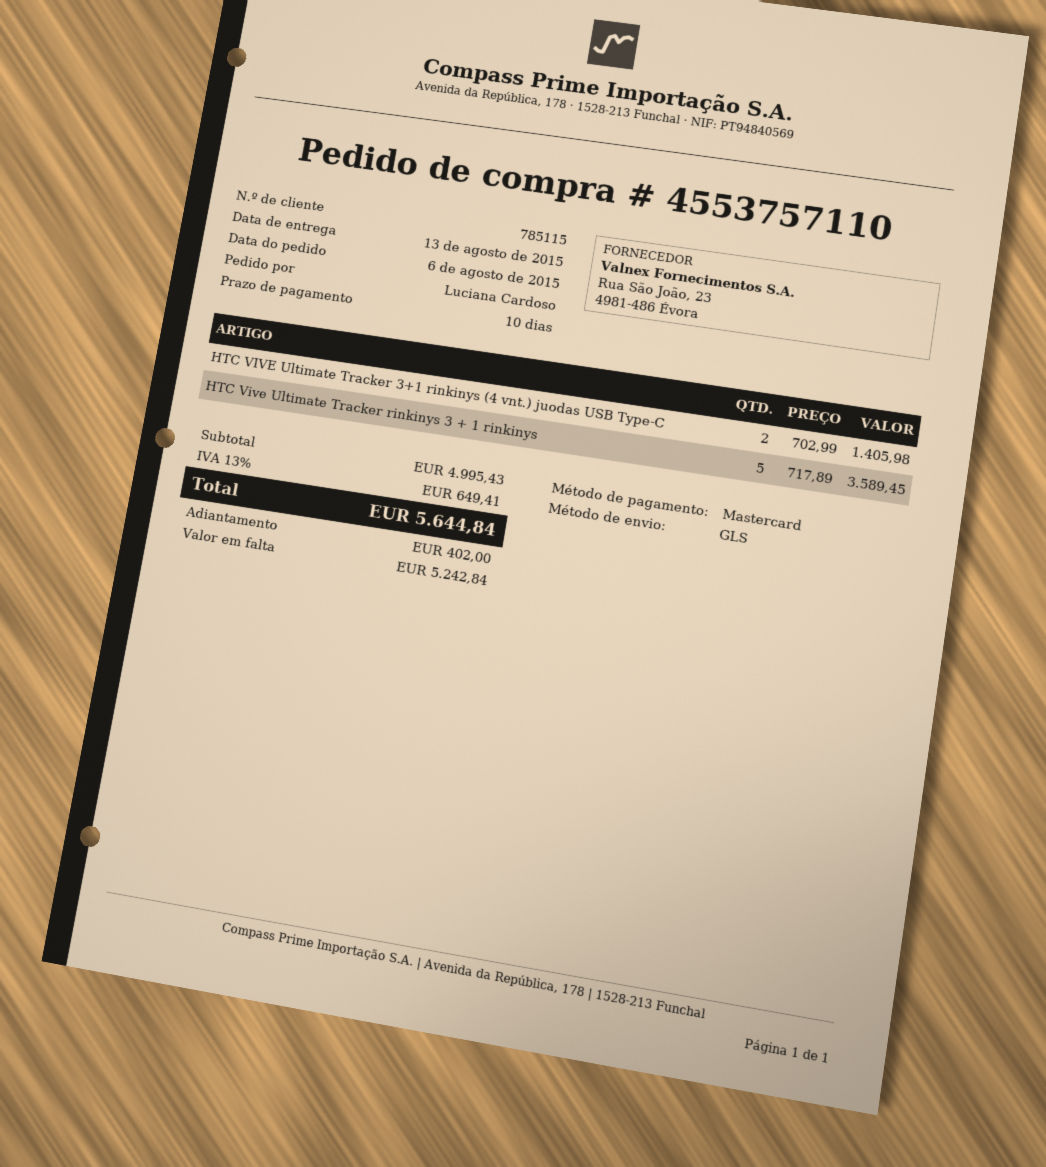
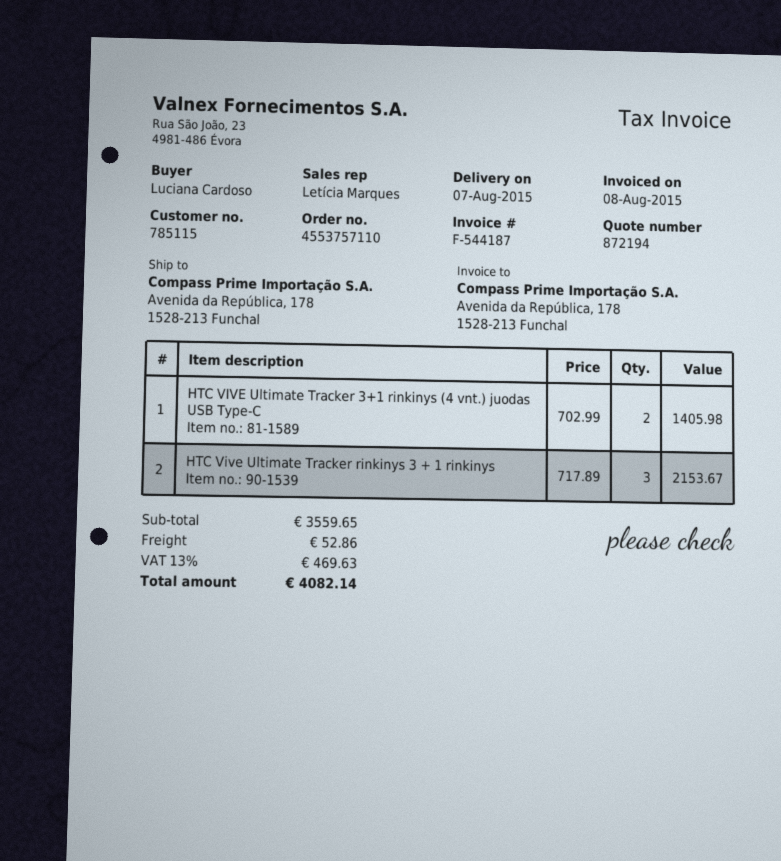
delivery date: 2015-08-13 -> 2015-08-07
HTC Vive Ultimate Tracker rinkinys 3 + 1 rinkinys: 5 x 717.89 = 3589.45 -> 3 x 717.89 = 2153.67
subtotal: 4995.43 -> 3559.65
shipping: none -> 52.86
tax: 13% = 649.41 -> 13% = 469.63
total: 5644.84 -> 4082.14

